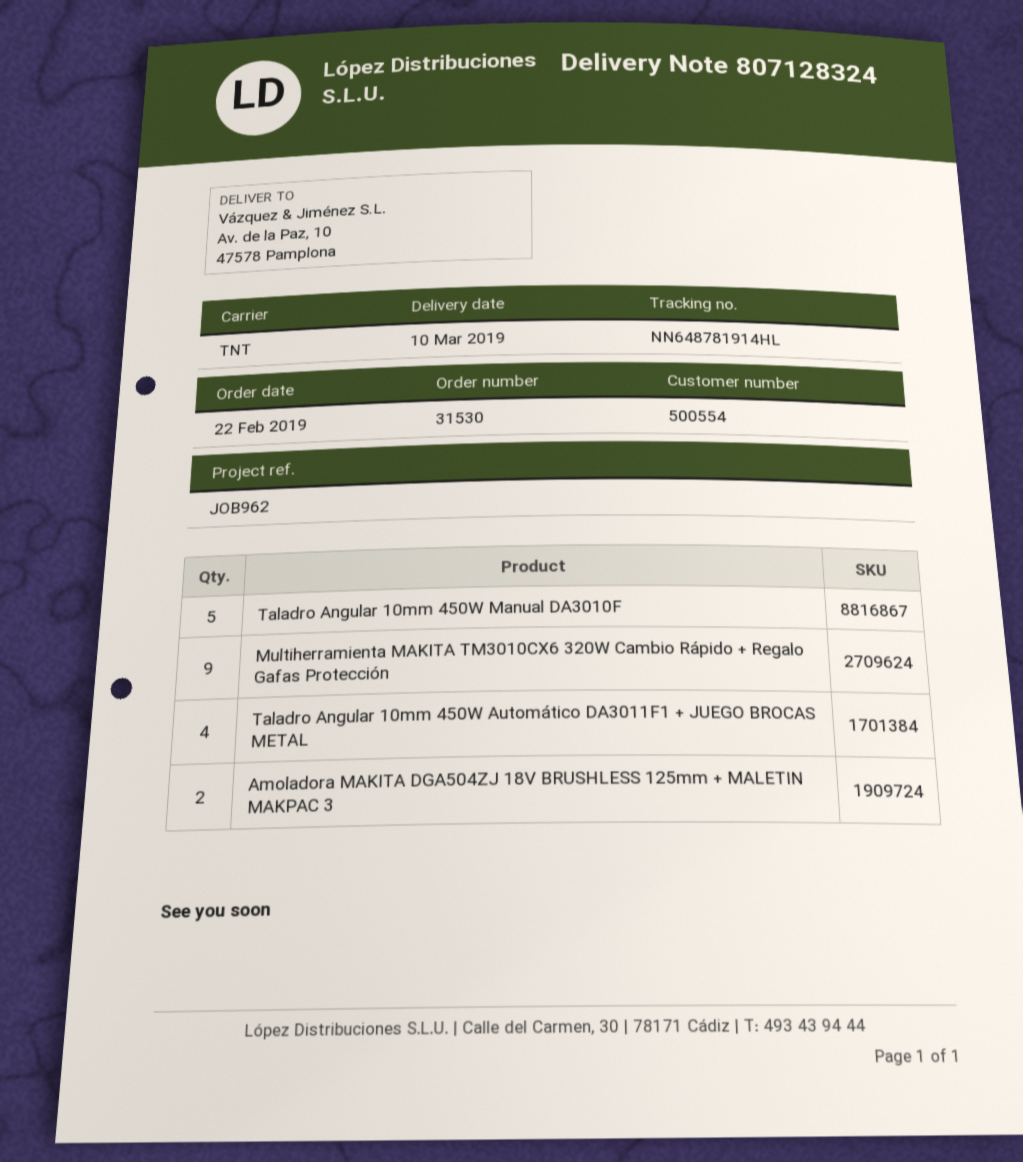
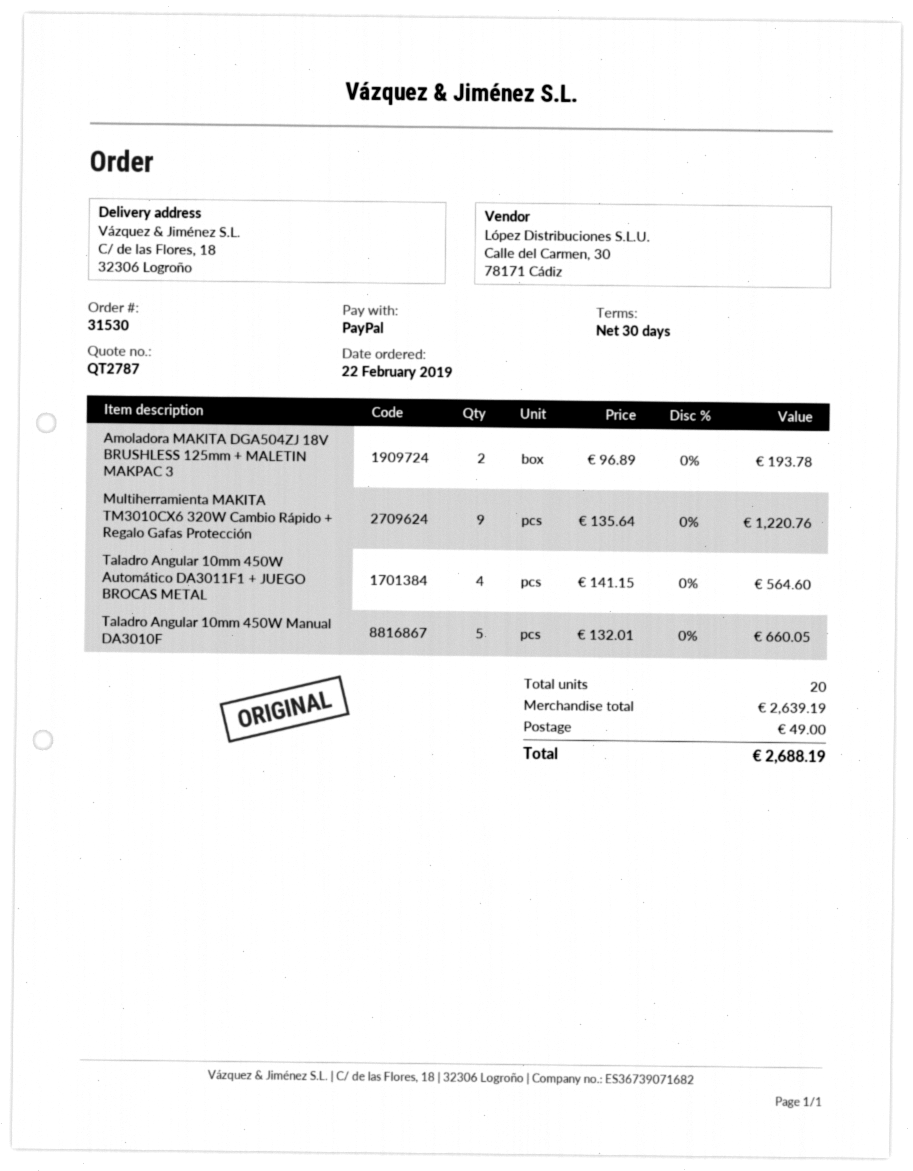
ship to: Av. de la Paz, 10, 47578 Pamplona -> C/ de las Flores, 18, 32306 Logroño

